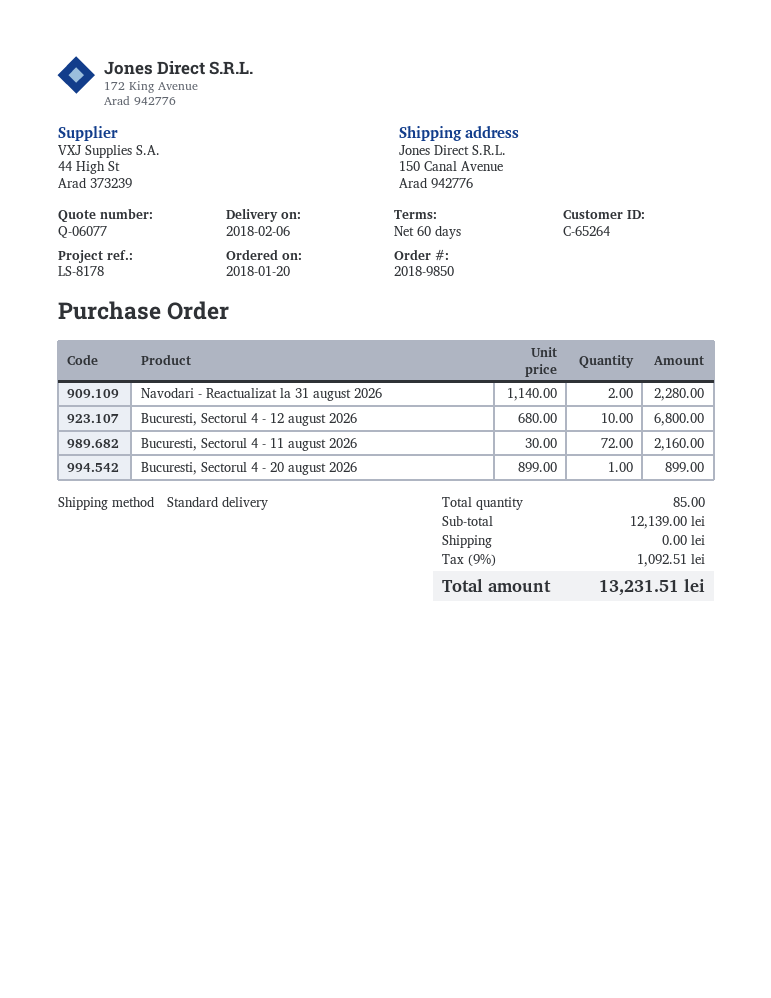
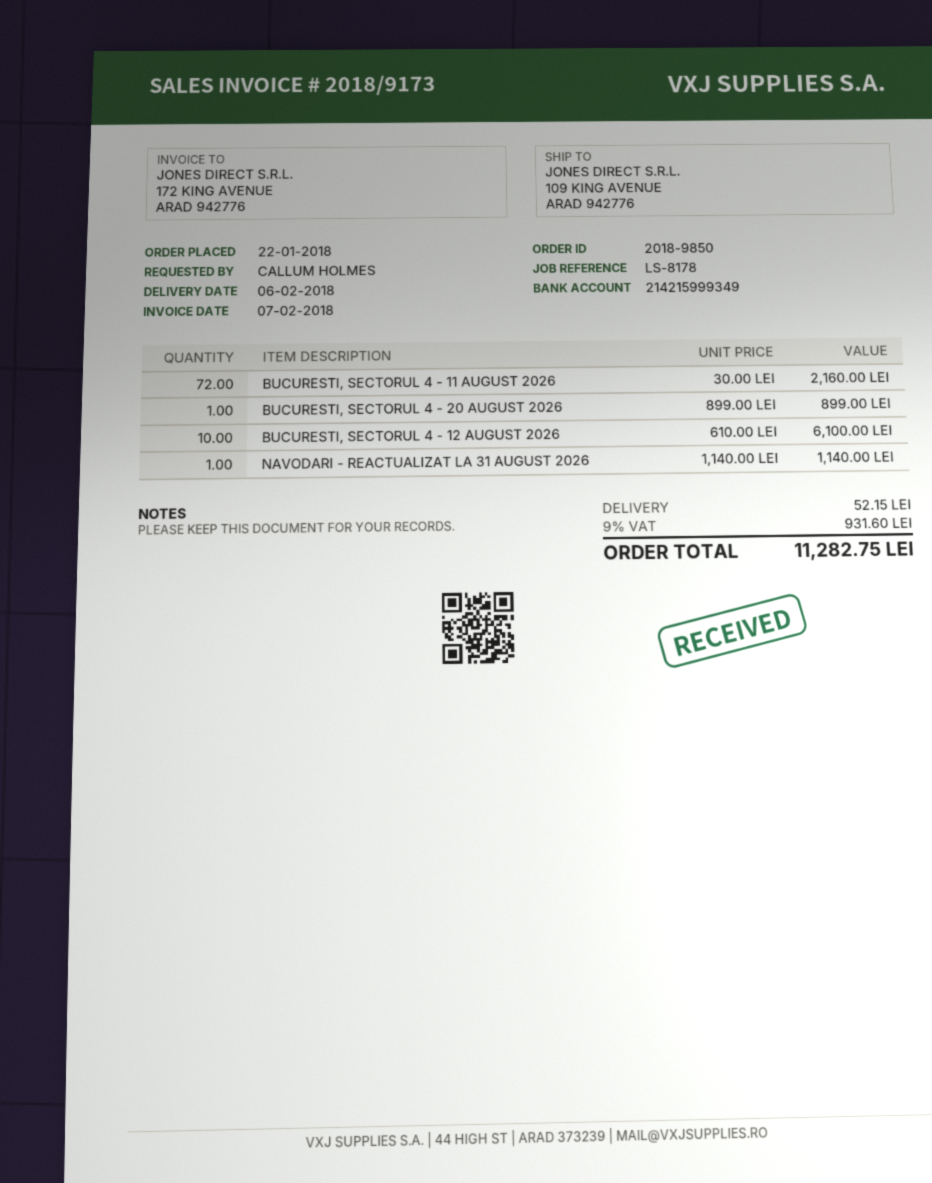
order date: 2018-01-20 -> 2018-01-22
ship to: 150 Canal Avenue, Arad 942776 -> 109 KING AVENUE, ARAD 942776
Navodari - Reactualizat la 31 august 2026: 2 x 1140.00 = 2280.00 -> 1 x 1140.00 = 1140.00
Bucuresti, Sectorul 4 - 12 august 2026: 10 x 680.00 = 6800.00 -> 10 x 610.00 = 6100.00
shipping: 0.00 -> 52.15
tax: 9% = 1092.51 -> 9% = 931.60
total: 13231.51 -> 11282.75

